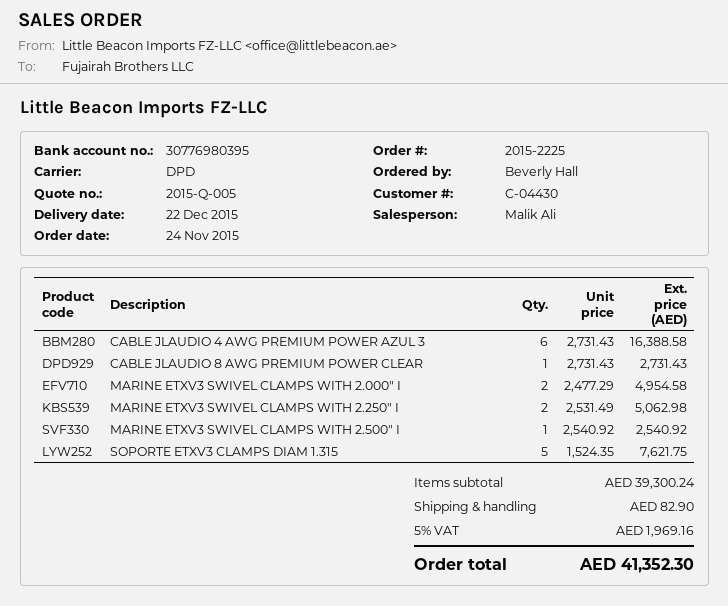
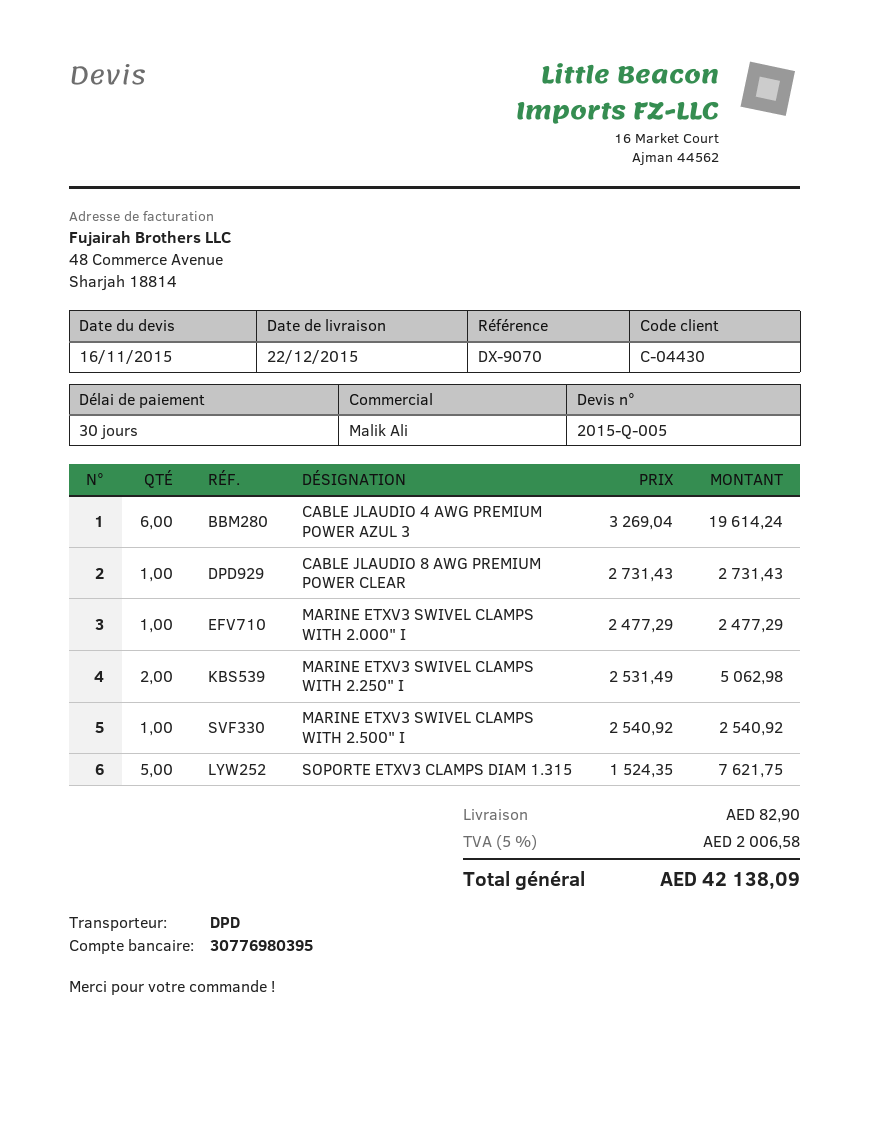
CABLE JLAUDIO 4 AWG PREMIUM POWER AZUL 3: 6 x 2731.43 = 16388.58 -> 6 x 3269.04 = 19614.24
MARINE ETXV3 SWIVEL CLAMPS WITH 2.000" I: 2 x 2477.29 = 4954.58 -> 1 x 2477.29 = 2477.29
tax: 5% = 1969.16 -> 5% = 2006.58
total: 41352.30 -> 42138.09

